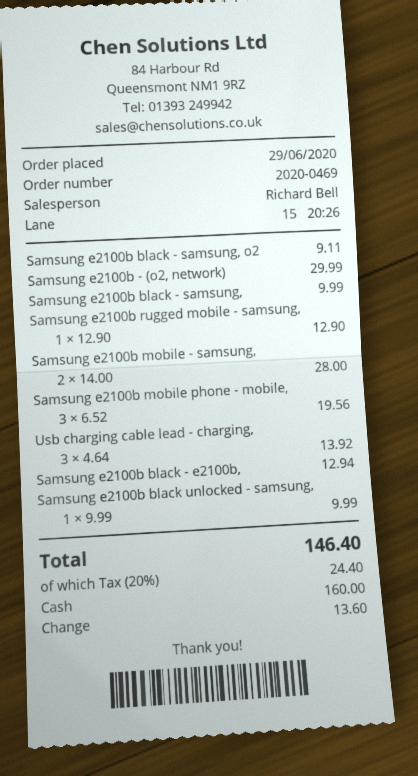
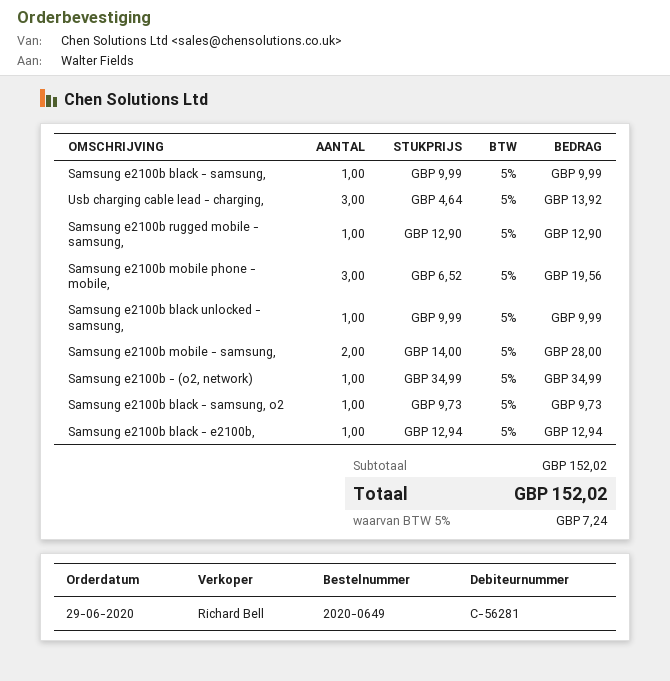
order number: 2020-0469 -> 2020-0649
Samsung e2100b black - samsung, o2: 1 x 9.11 = 9.11 -> 1 x 9.73 = 9.73
Samsung e2100b - (o2, network): 1 x 29.99 = 29.99 -> 1 x 34.99 = 34.99
tax: 20% = 24.40 -> 5% = 7.24
total: 146.40 -> 152.02

